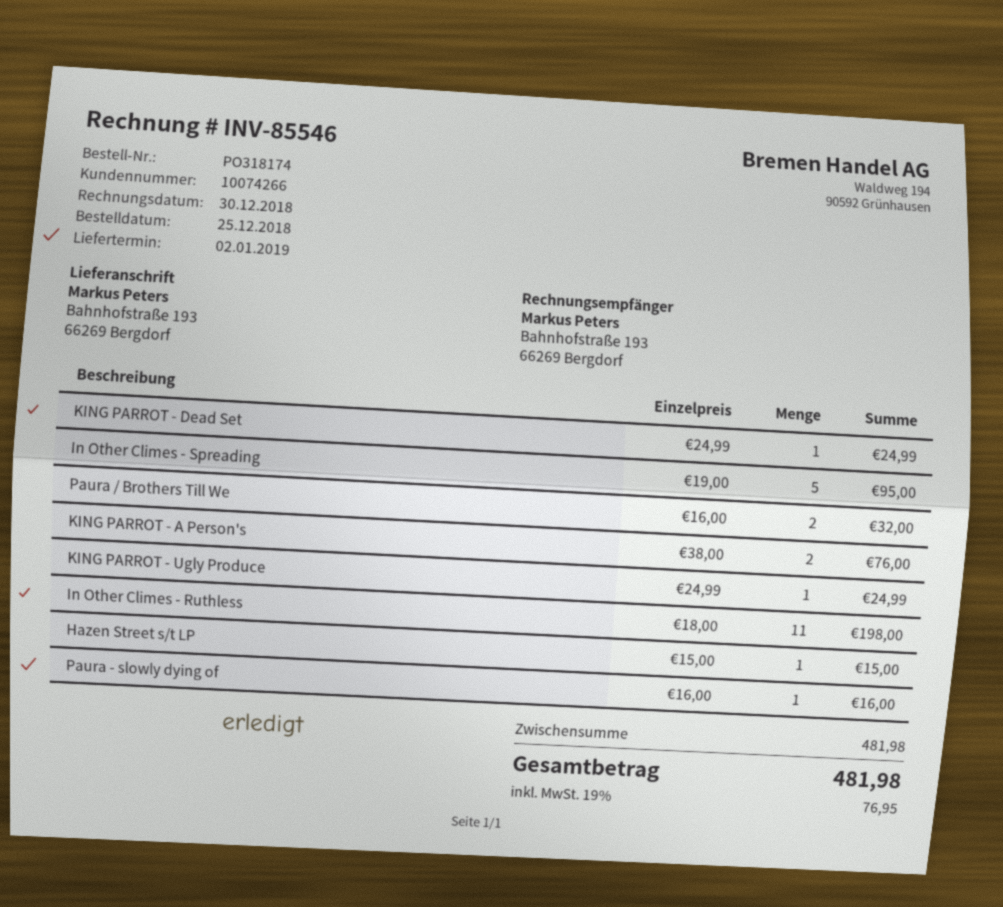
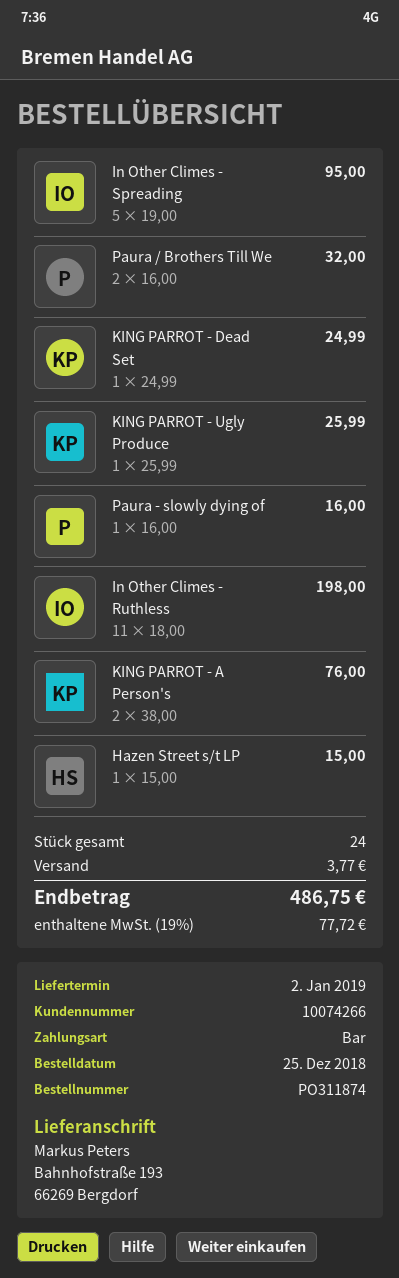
order number: PO318174 -> PO311874
KING PARROT - Ugly Produce: 1 x 24.99 = 24.99 -> 1 x 25.99 = 25.99
shipping: none -> 3.77
tax: 19% = 76.95 -> 19% = 77.72
total: 481.98 -> 486.75

